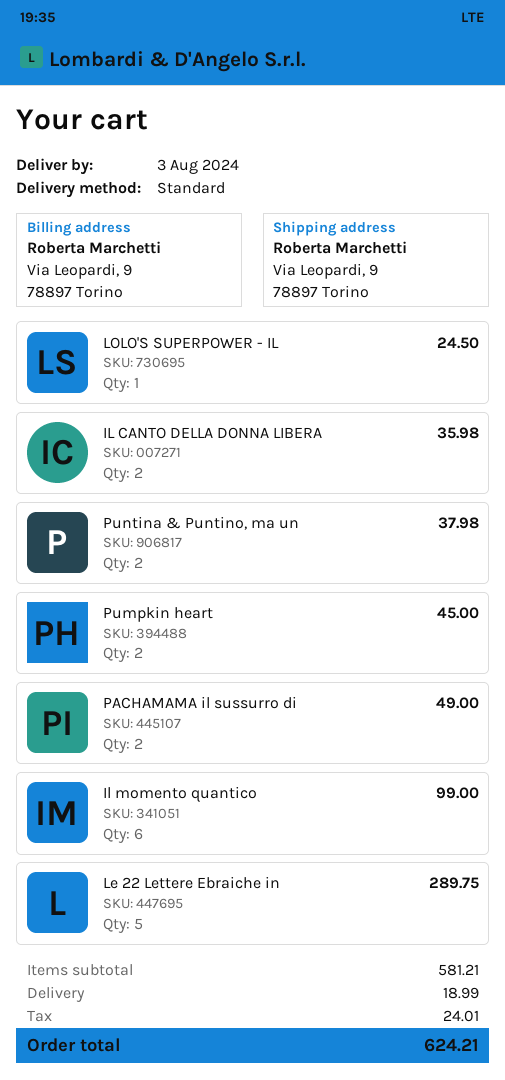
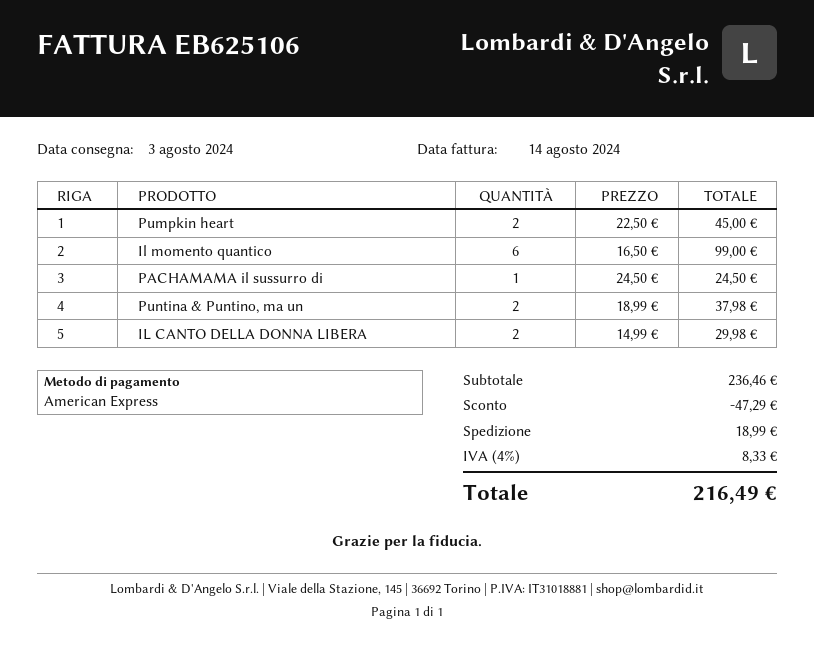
LOLO'S SUPERPOWER - IL: 1 for 24.50 -> none
IL CANTO DELLA DONNA LIBERA: 2 for 35.98 -> 2 for 29.98
PACHAMAMA il sussurro di: 2 for 49.00 -> 1 for 24.50
Le 22 Lettere Ebraiche in: 5 for 289.75 -> none
subtotal: 581.21 -> 236.46
discount: none -> 47.29
tax: 24.01 -> 8.33
total: 624.21 -> 216.49

